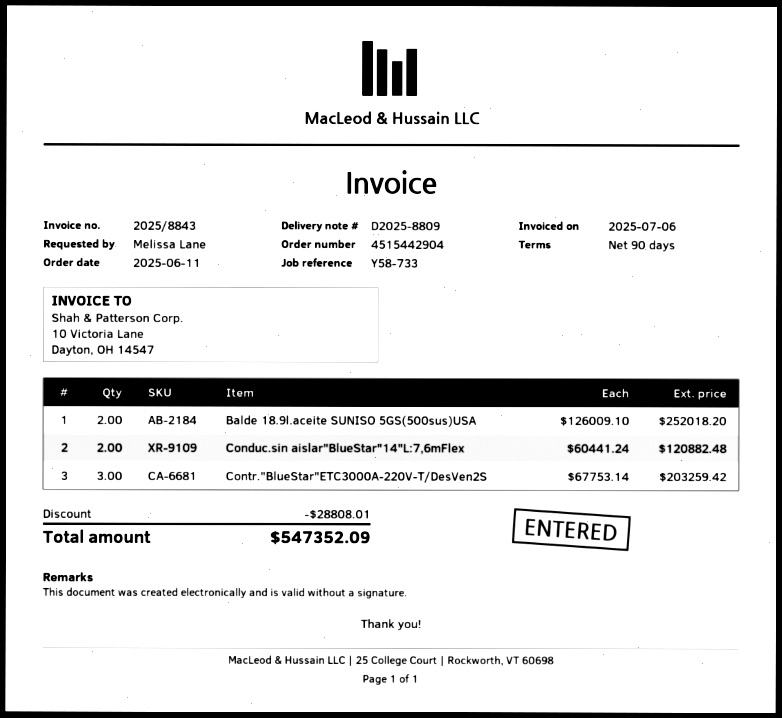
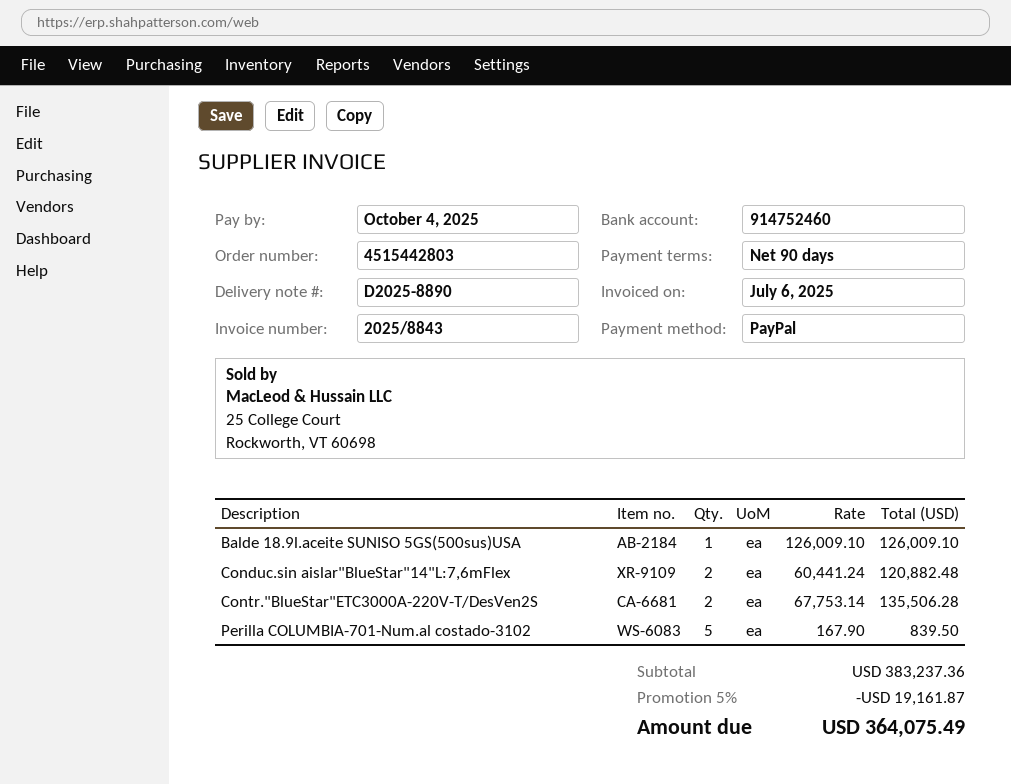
order number: 4515442904 -> 4515442803
delivery note number: D2025-8809 -> D2025-8890
Balde 18.9l.aceite SUNISO 5GS(500sus)USA: 2 x 126009.10 = 252018.20 -> 1 x 126009.10 = 126009.10
Contr."BlueStar"ETC3000A-220V-T/DesVen2S: 3 x 67753.14 = 203259.42 -> 2 x 67753.14 = 135506.28
Perilla COLUMBIA-701-Num.al costado-3102: none -> 5 x 167.90 = 839.50
discount: 28808.01 -> 19161.87
total: 547352.09 -> 364075.49

